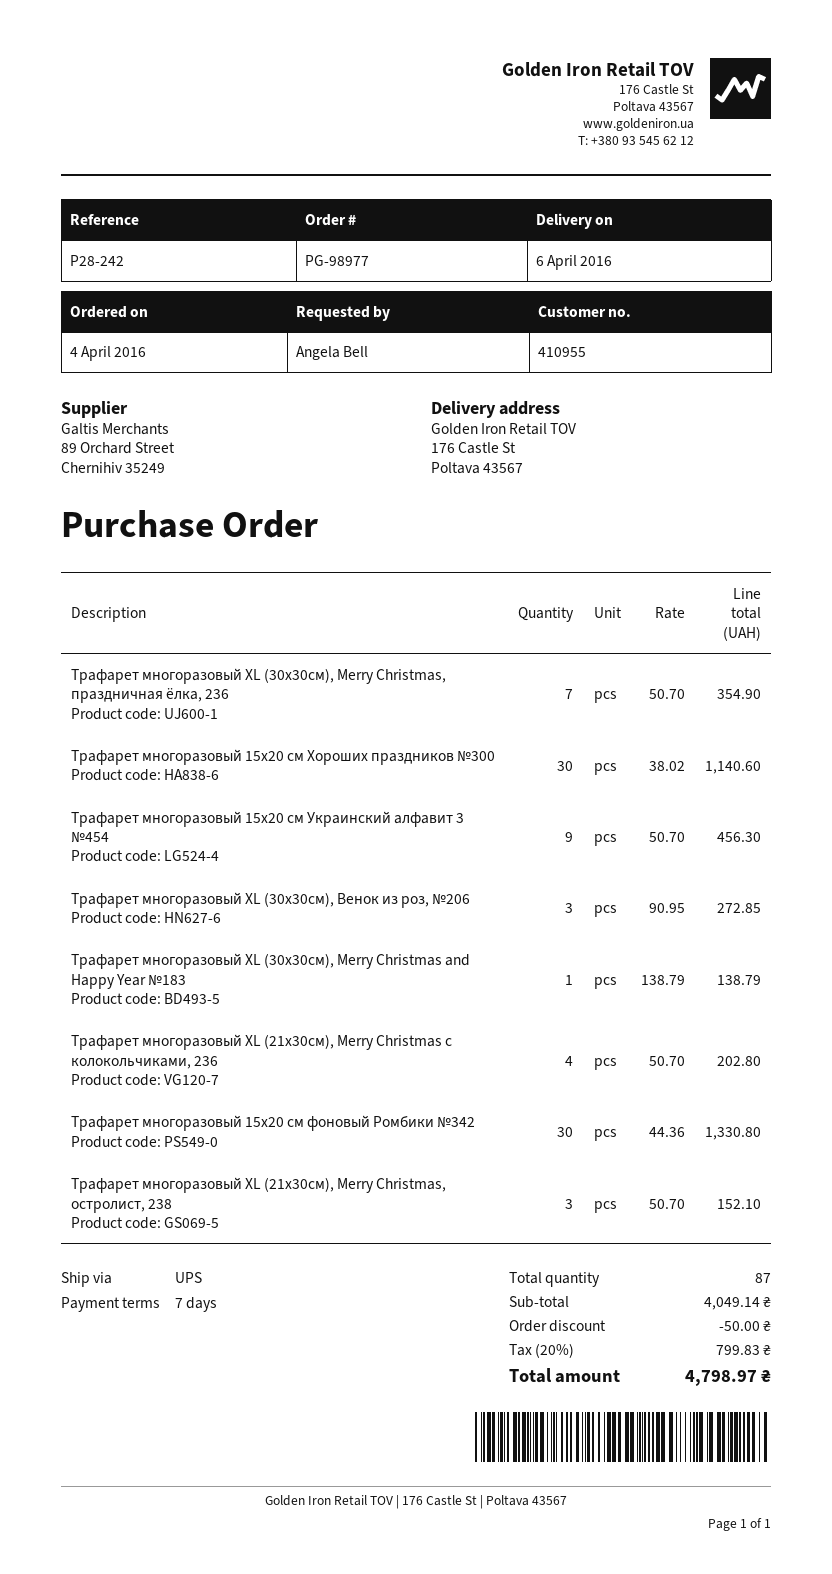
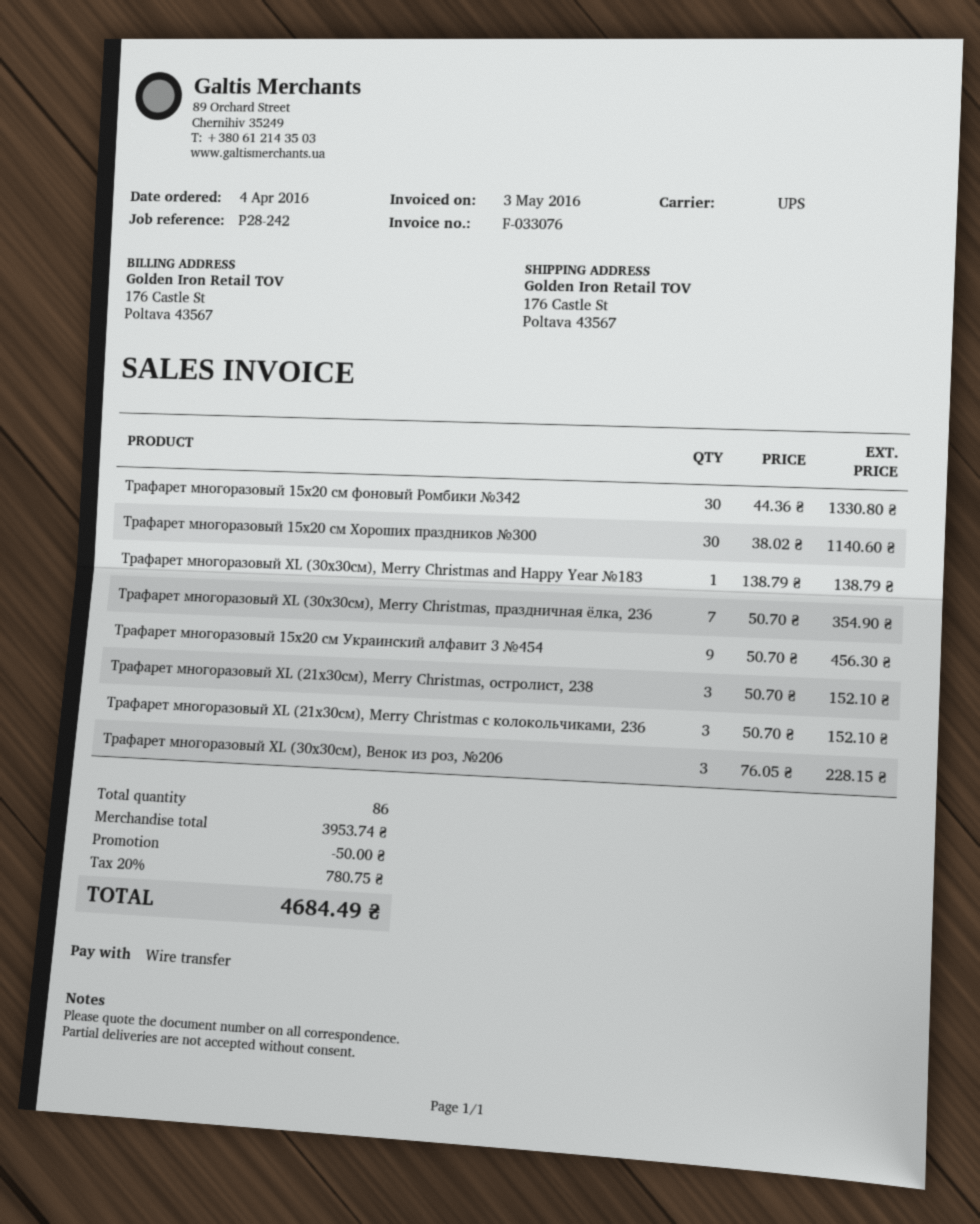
Трафарет многоразовый XL (30х30см), Венок из роз, №206: 3 x 90.95 = 272.85 -> 3 x 76.05 = 228.15
Трафарет многоразовый XL (21х30см), Merry Christmas с колокольчиками, 236: 4 x 50.70 = 202.80 -> 3 x 50.70 = 152.10
total quantity: 87 -> 86
subtotal: 4049.14 -> 3953.74
tax: 20% = 799.83 -> 20% = 780.75
total: 4798.97 -> 4684.49

